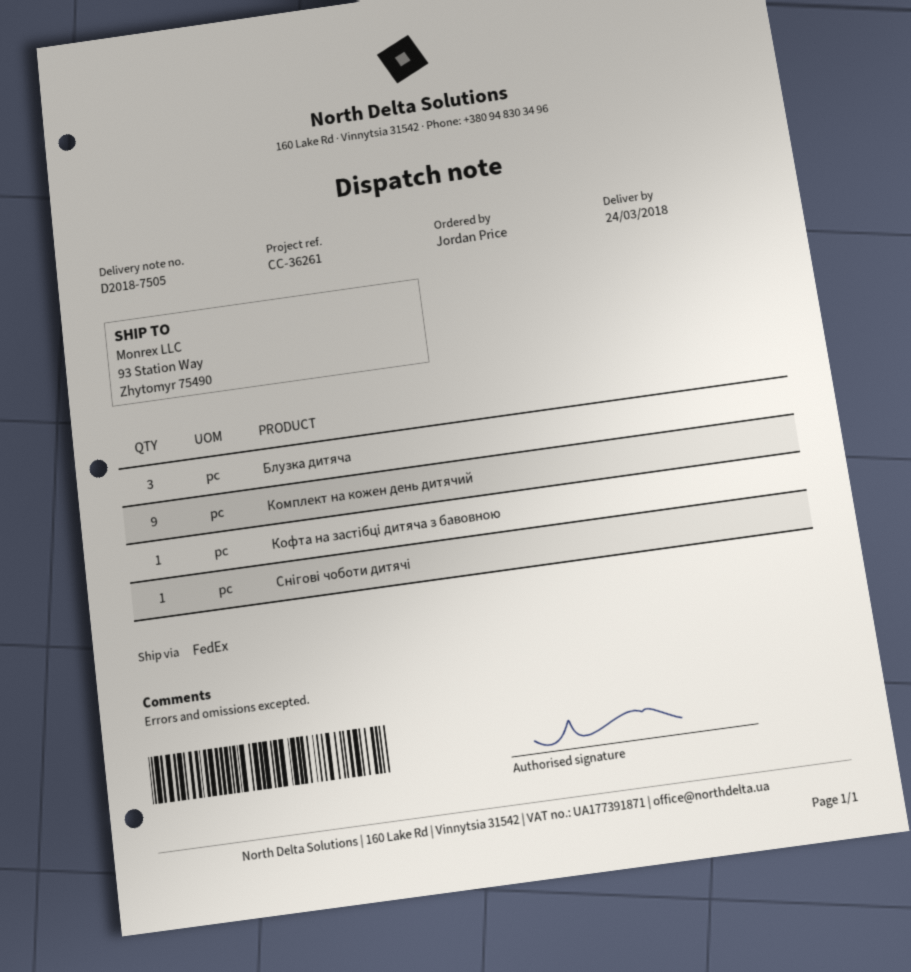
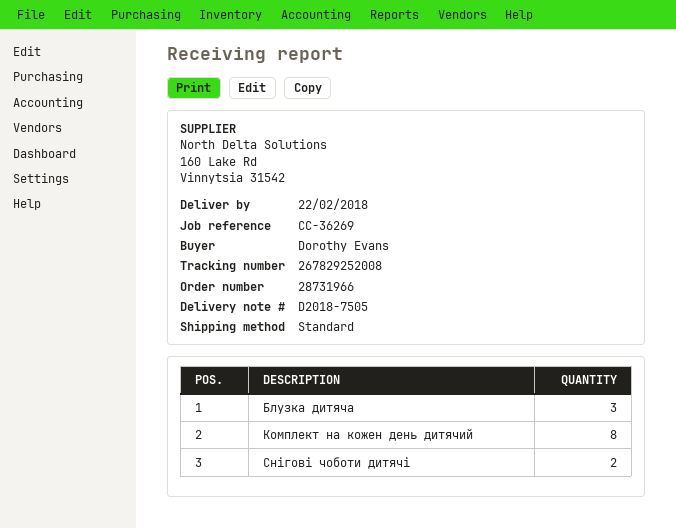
delivery date: 2018-03-24 -> 2018-02-22
reference: CC-36261 -> CC-36269
ordered by: Jordan Price -> Dorothy Evans
shipping method: FedEx -> standard
Комплект на кожен день дитячий: 9 -> 8
Кофта на застібці дитяча з бавовною: 1 -> none
Снігові чоботи дитячі: 1 -> 2

